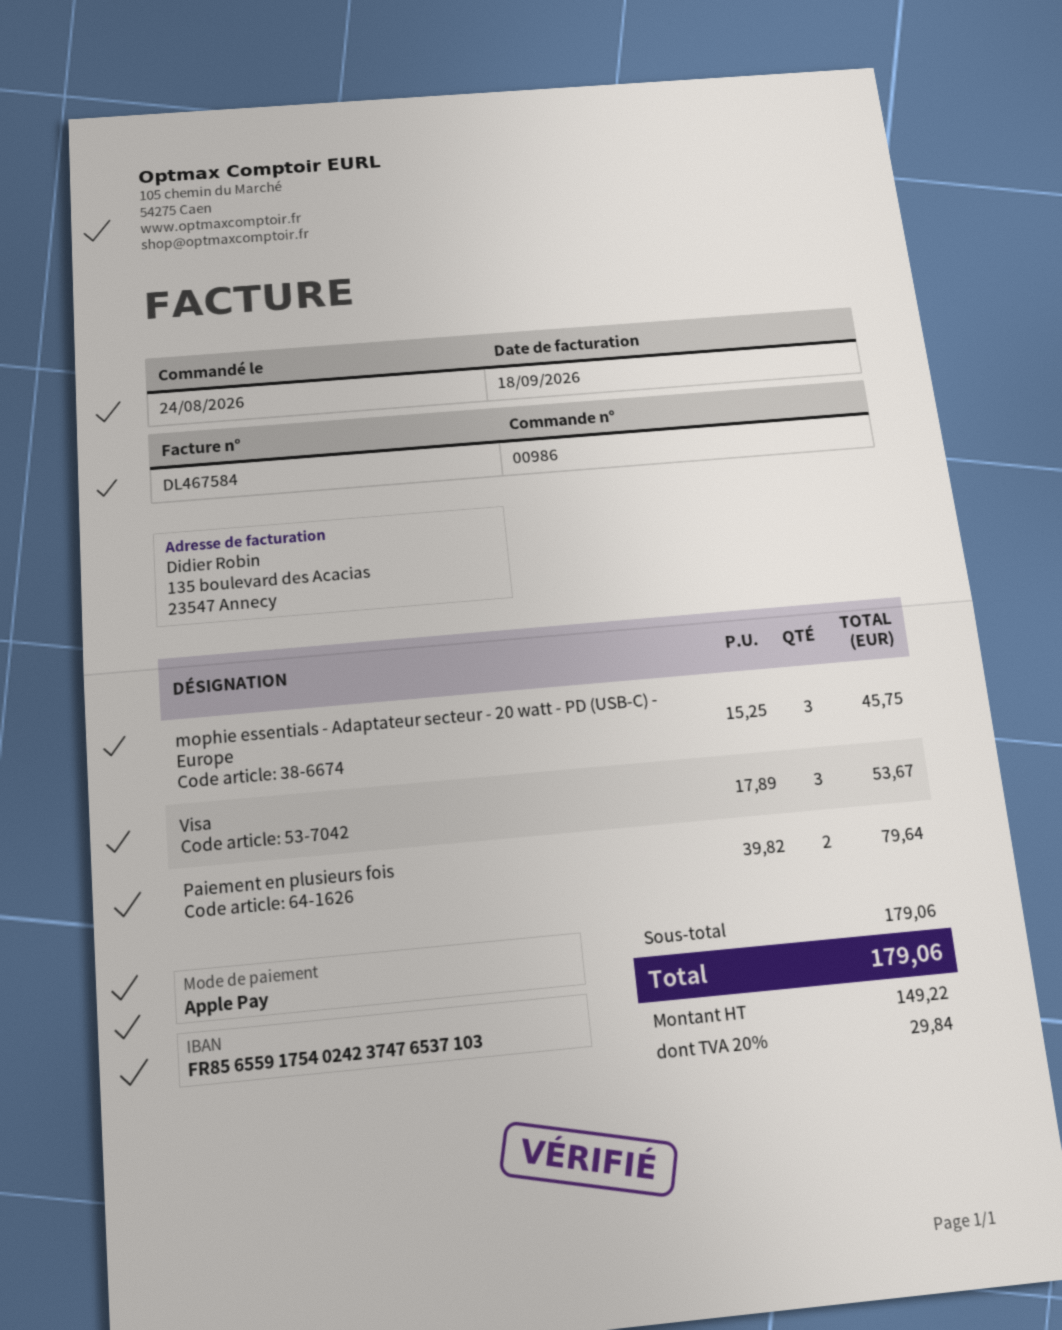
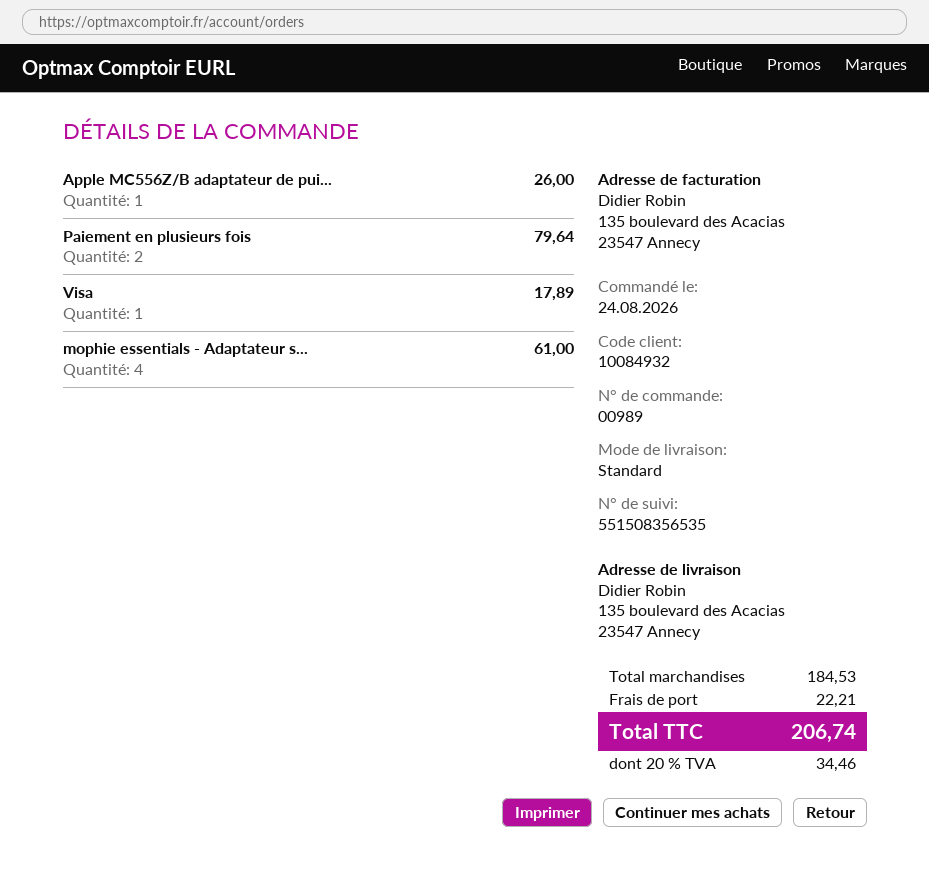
order number: 00986 -> 00989
mophie essentials - Adaptateur secteur - 20 watt - PD (USB-C) - Europe: 3 for 45.75 -> 4 for 61.00
Visa: 3 for 53.67 -> 1 for 17.89
Apple MC556Z/B adaptateur de pui...: none -> 1 for 26.00
subtotal: 179.06 -> 184.53
shipping: none -> 22.21
tax: 20% = 29.84 -> 20% = 34.46
total: 179.06 -> 206.74

